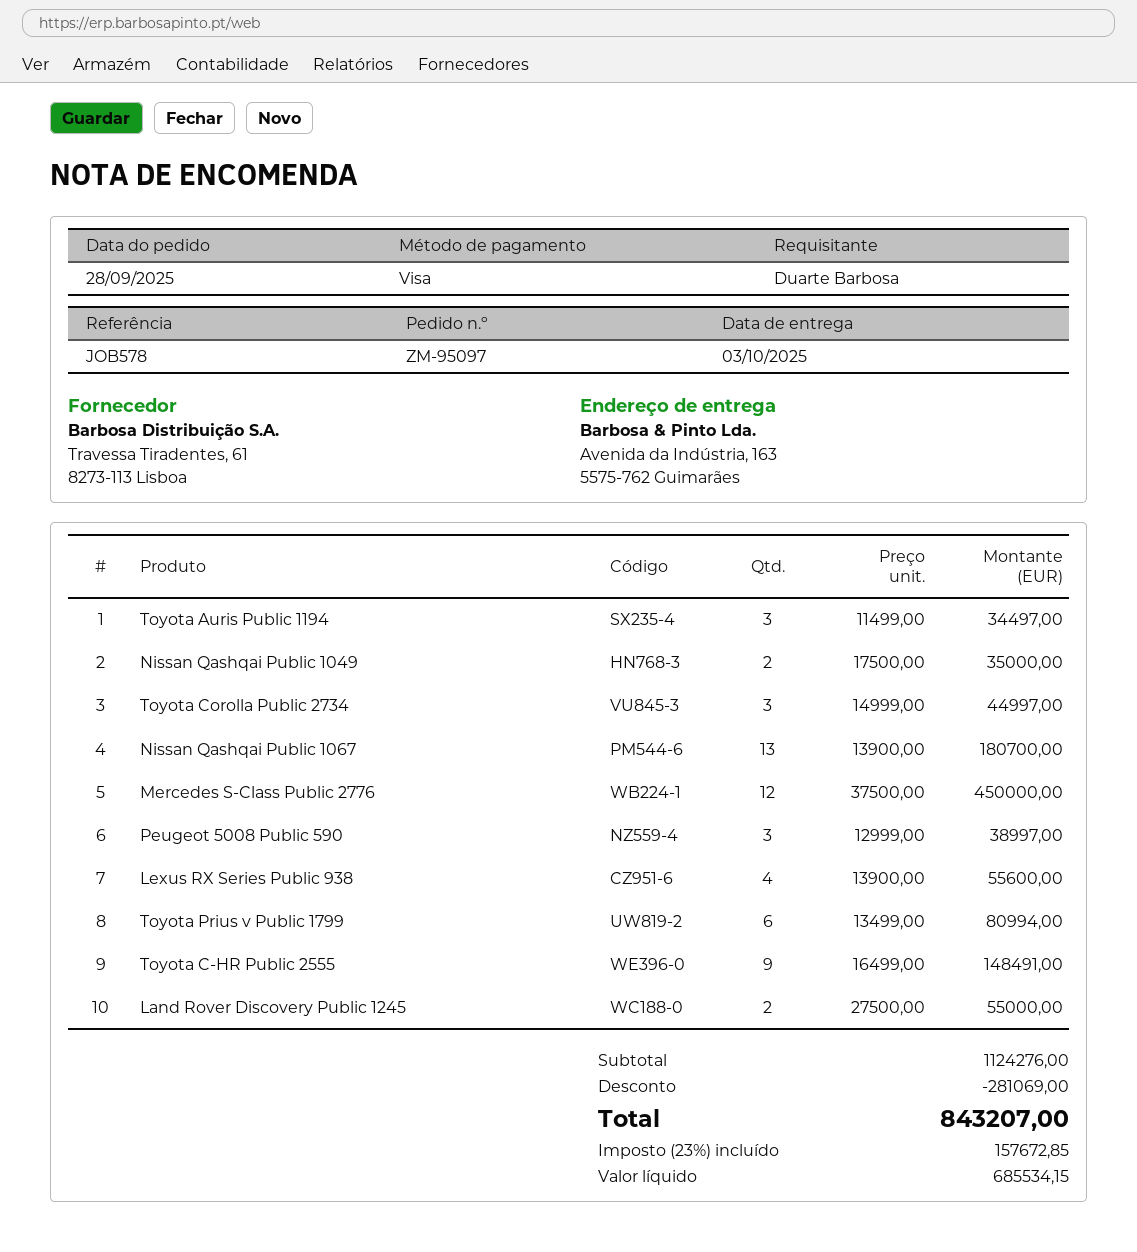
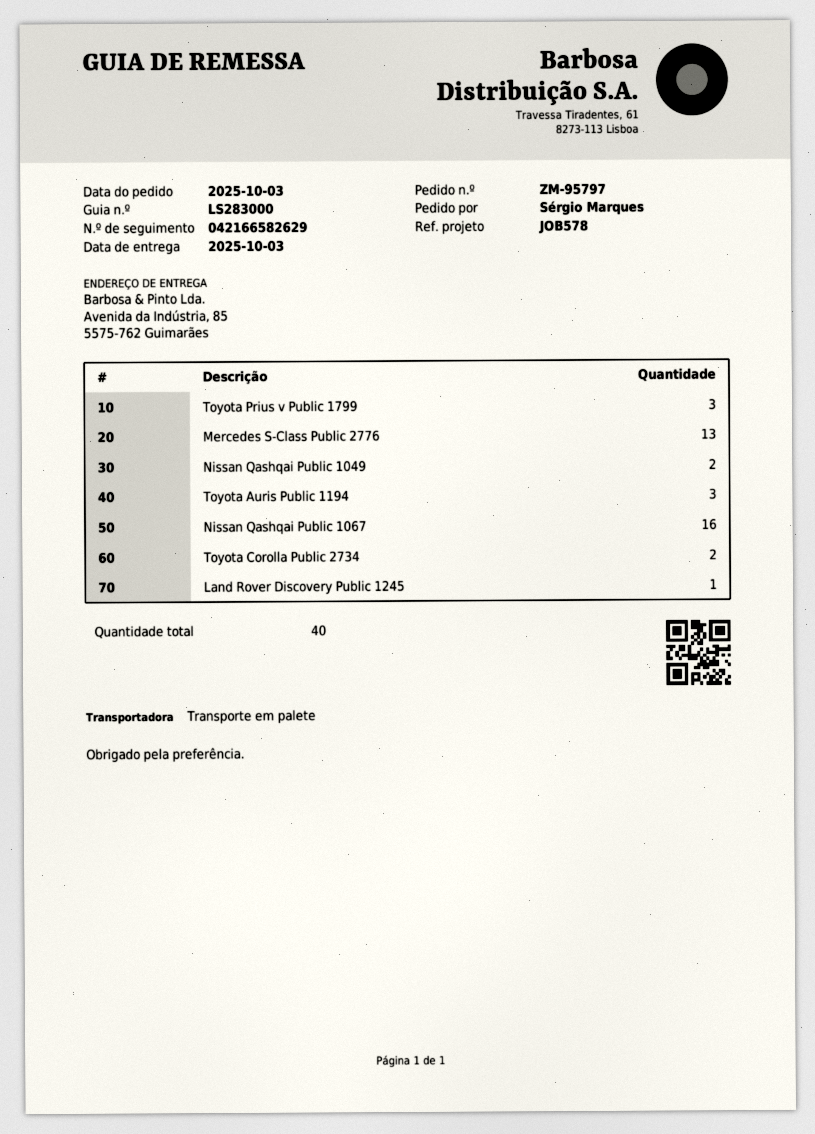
order number: ZM-95097 -> ZM-95797
order date: 2025-09-28 -> 2025-10-03
ordered by: Duarte Barbosa -> Sérgio Marques
ship to: Avenida da Indústria, 163, 5575-762 Guimarães -> Avenida da Indústria, 85, 5575-762 Guimarães
Toyota Corolla Public 2734: 3 -> 2
Nissan Qashqai Public 1067: 13 -> 16
Mercedes S-Class Public 2776: 12 -> 13
Peugeot 5008 Public 590: 3 -> none
Lexus RX Series Public 938: 4 -> none
Toyota Prius v Public 1799: 6 -> 3
Toyota C-HR Public 2555: 9 -> none
Land Rover Discovery Public 1245: 2 -> 1

